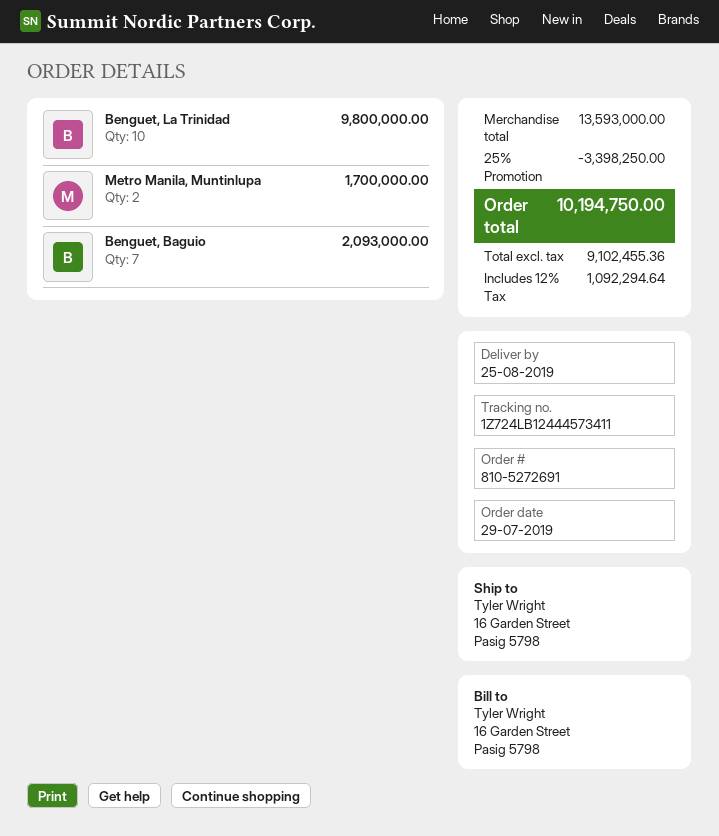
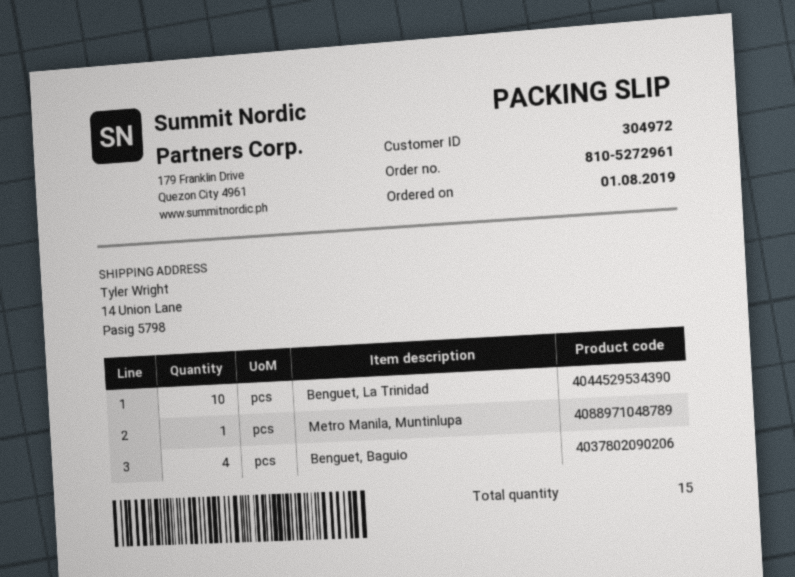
order number: 810-5272691 -> 810-5272961
order date: 2019-07-29 -> 2019-08-01
ship to: 16 Garden Street, Pasig 5798 -> 14 Union Lane, Pasig 5798
Metro Manila, Muntinlupa: 2 -> 1
Benguet, Baguio: 7 -> 4

